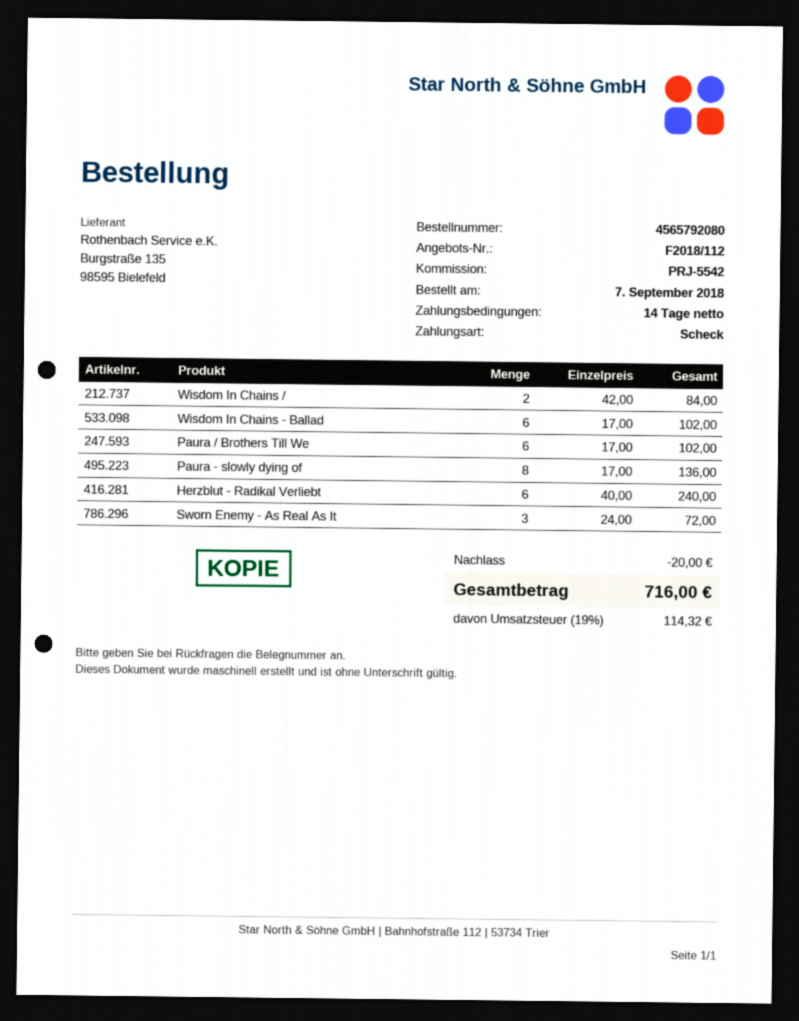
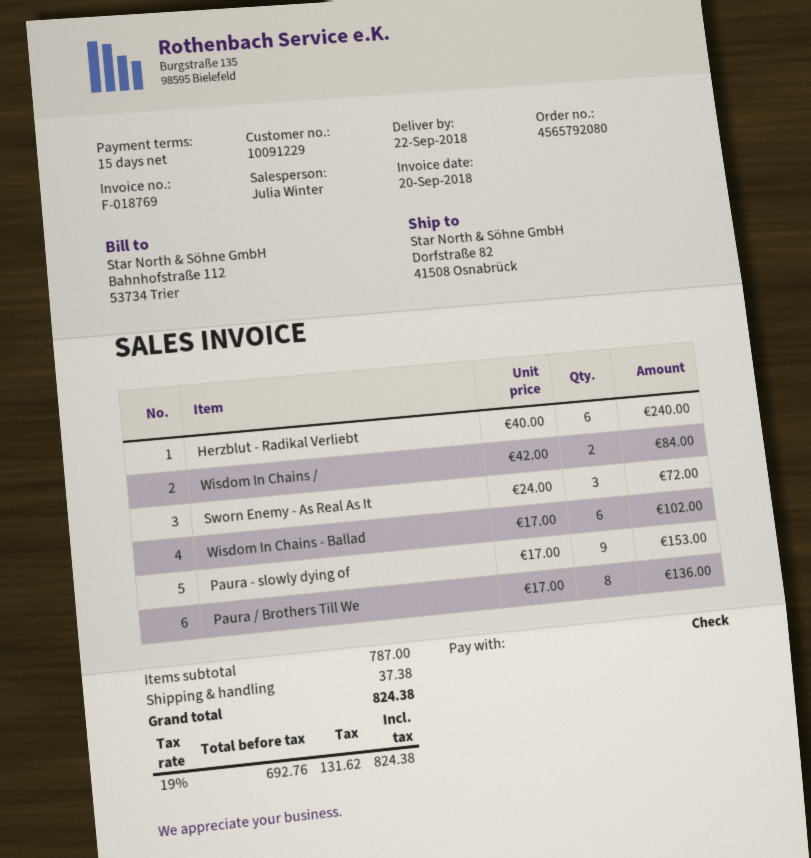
payment terms: 14 days -> 15 days
Paura / Brothers Till We: 6 x 17.00 = 102.00 -> 8 x 17.00 = 136.00
Paura - slowly dying of: 8 x 17.00 = 136.00 -> 9 x 17.00 = 153.00
discount: 20.00 -> none
shipping: none -> 37.38
tax: 19% = 114.32 -> 19% = 131.62
total: 716.00 -> 824.38

